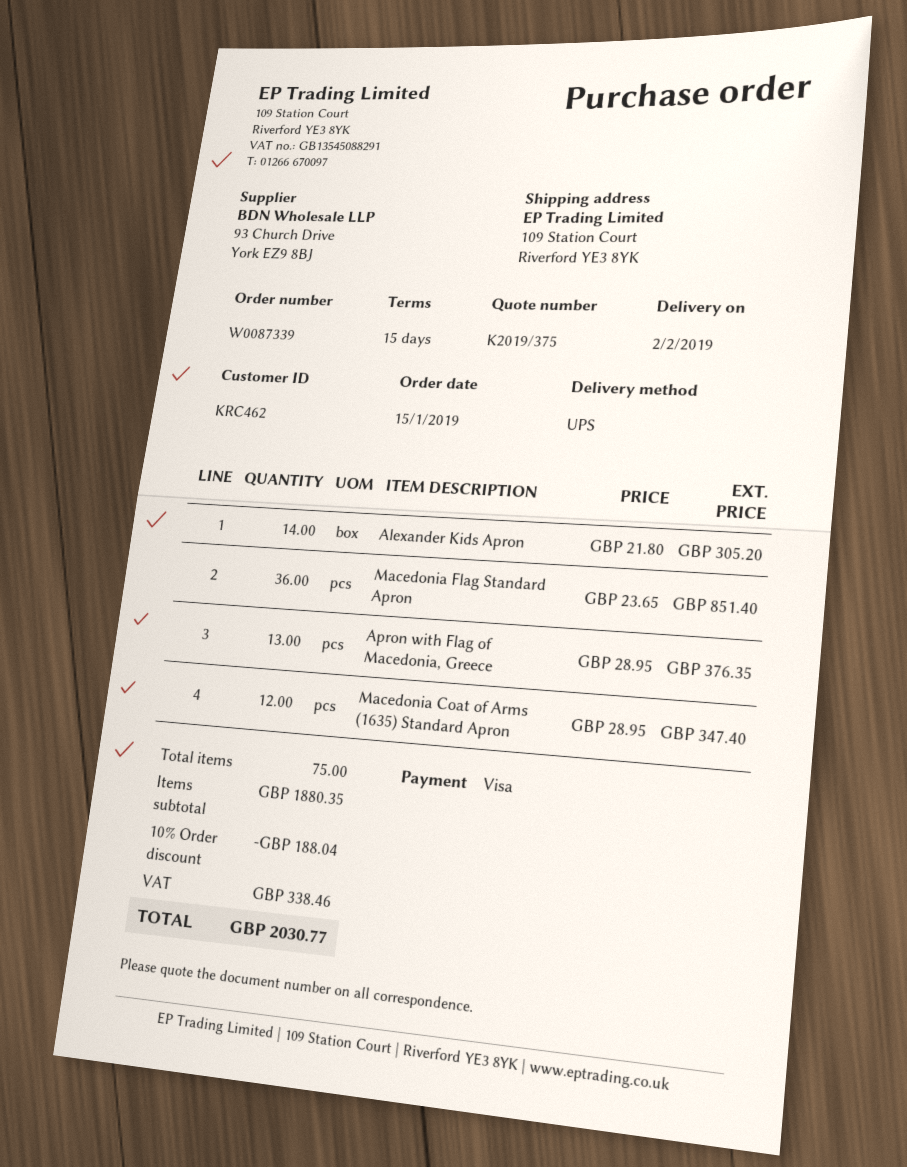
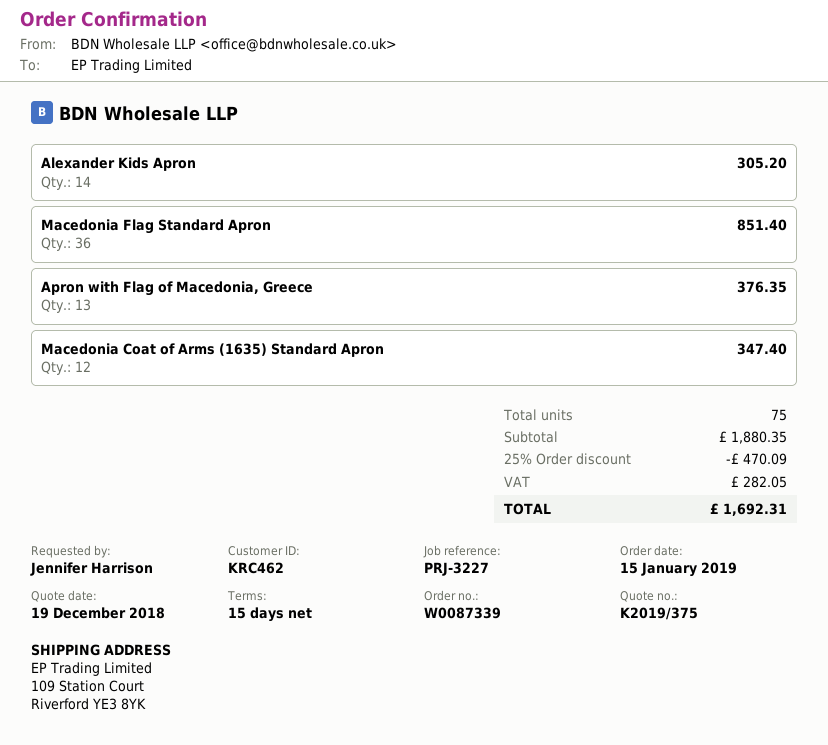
discount: 10% = 188.04 -> 25% = 470.09
tax: 338.46 -> 282.05
total: 2030.77 -> 1692.31

